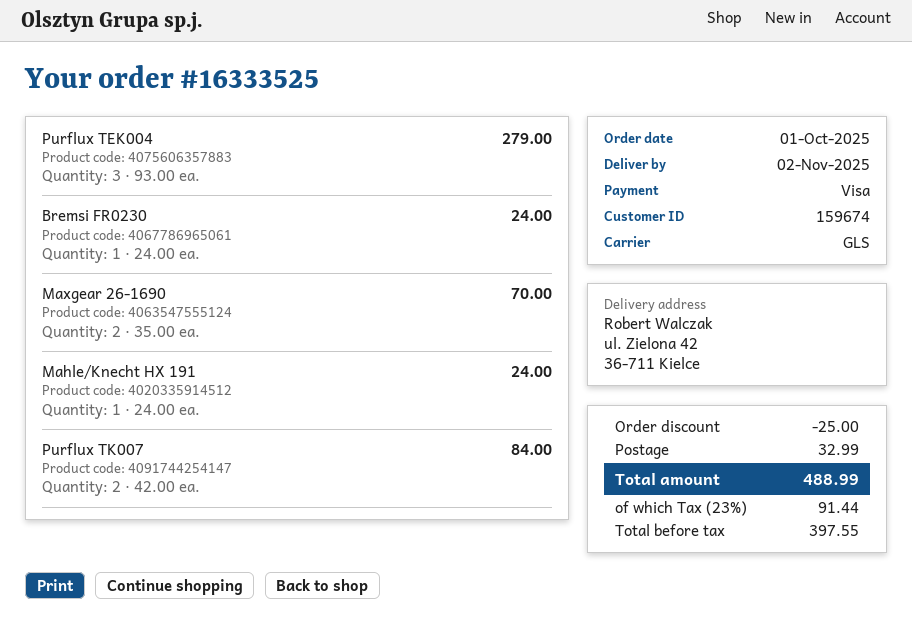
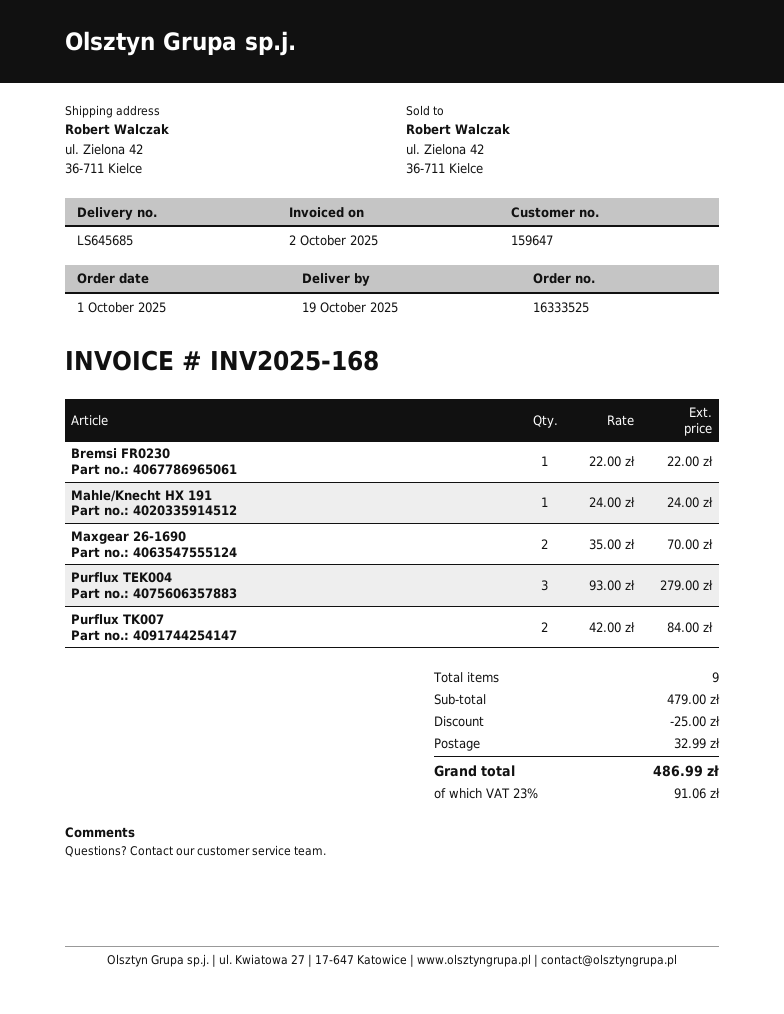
delivery date: 2025-11-02 -> 2025-10-19
customer number: 159674 -> 159647
Bremsi FR0230: 1 x 24.00 = 24.00 -> 1 x 22.00 = 22.00
tax: 23% = 91.44 -> 23% = 91.06
total: 488.99 -> 486.99

